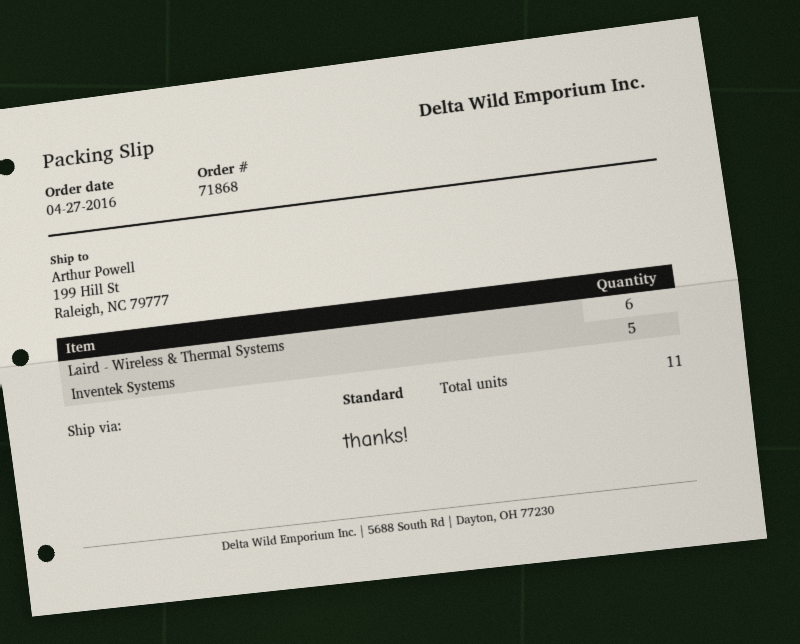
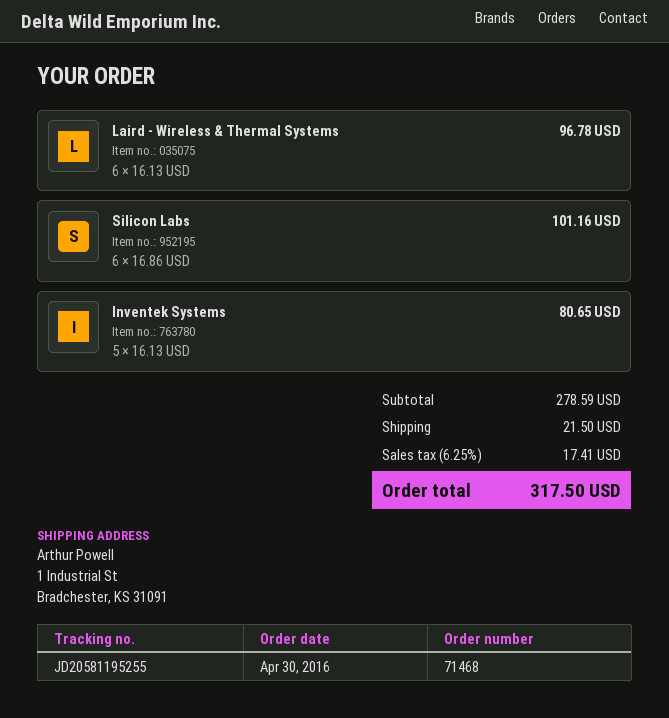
order number: 71868 -> 71468
order date: 2016-04-27 -> 2016-04-30
ship to: 199 Hill St, Raleigh, NC 79777 -> 1 Industrial St, Bradchester, KS 31091
Silicon Labs: none -> 6

